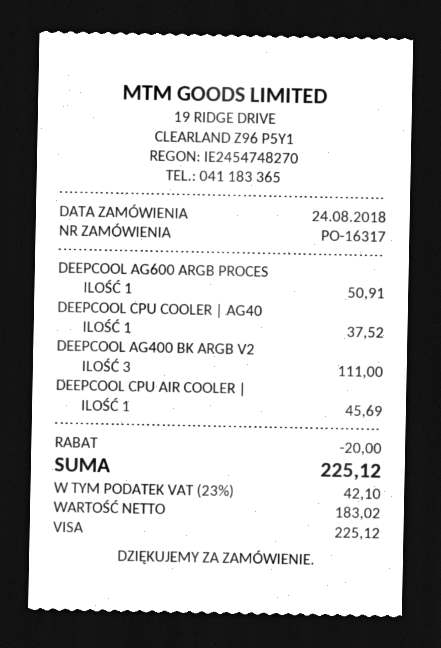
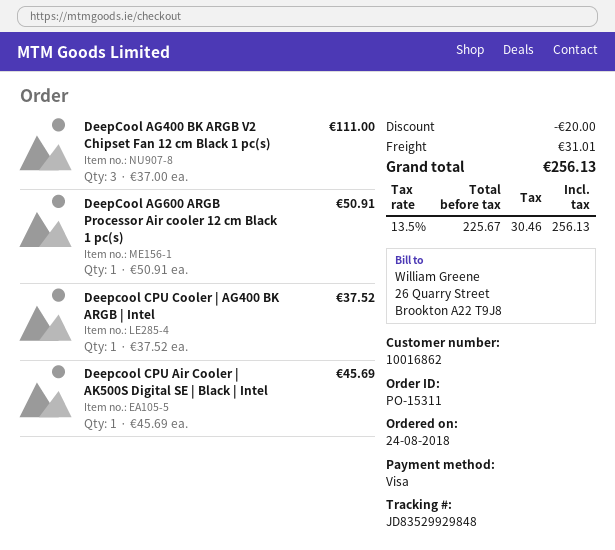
order number: PO-16317 -> PO-15311
shipping: none -> 31.01
net: 183.02 -> 225.67
tax: 23% = 42.10 -> 13.5% = 30.46
total: 225.12 -> 256.13

